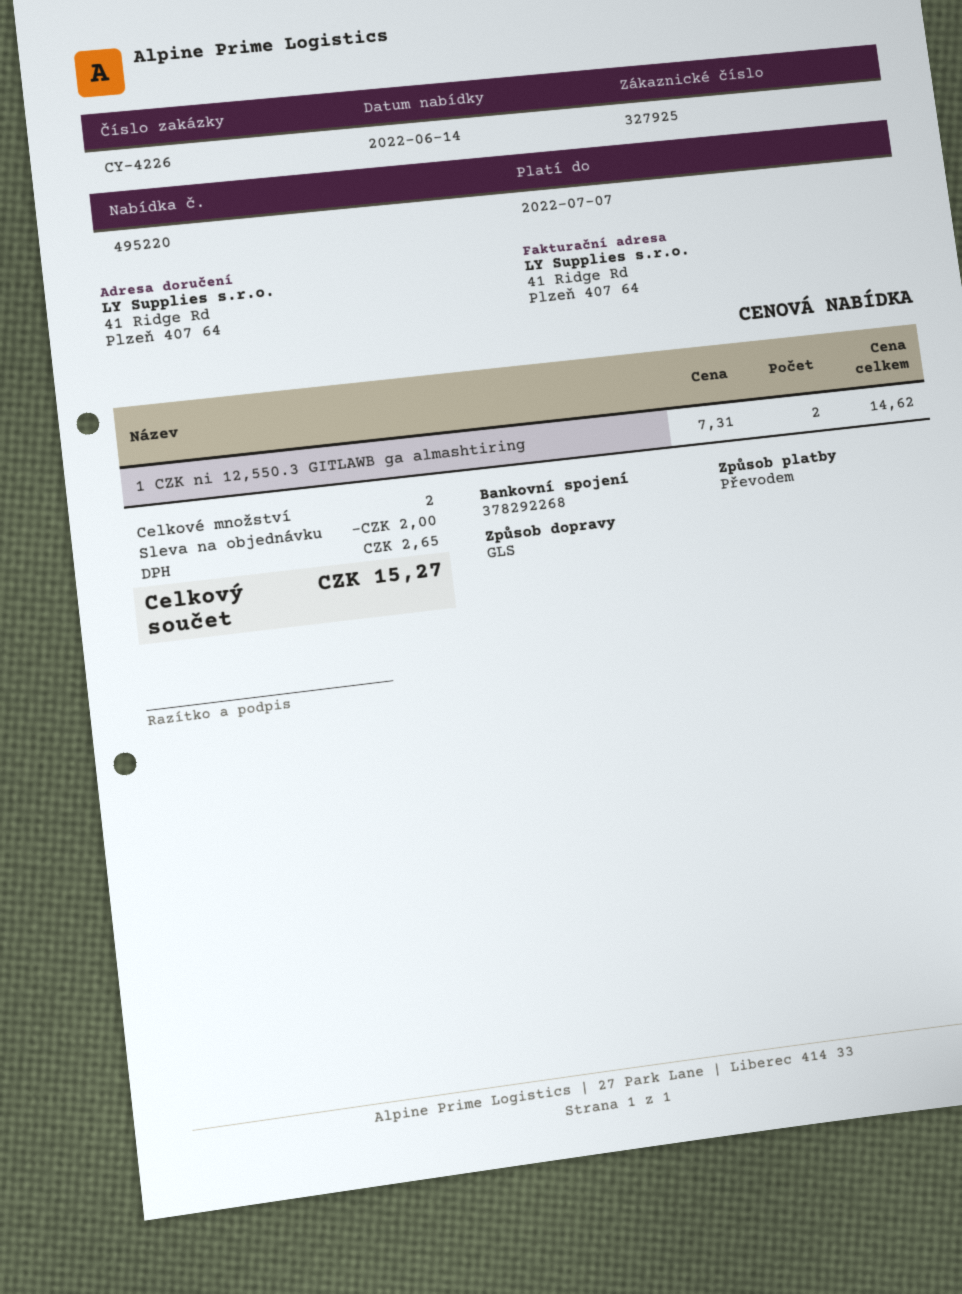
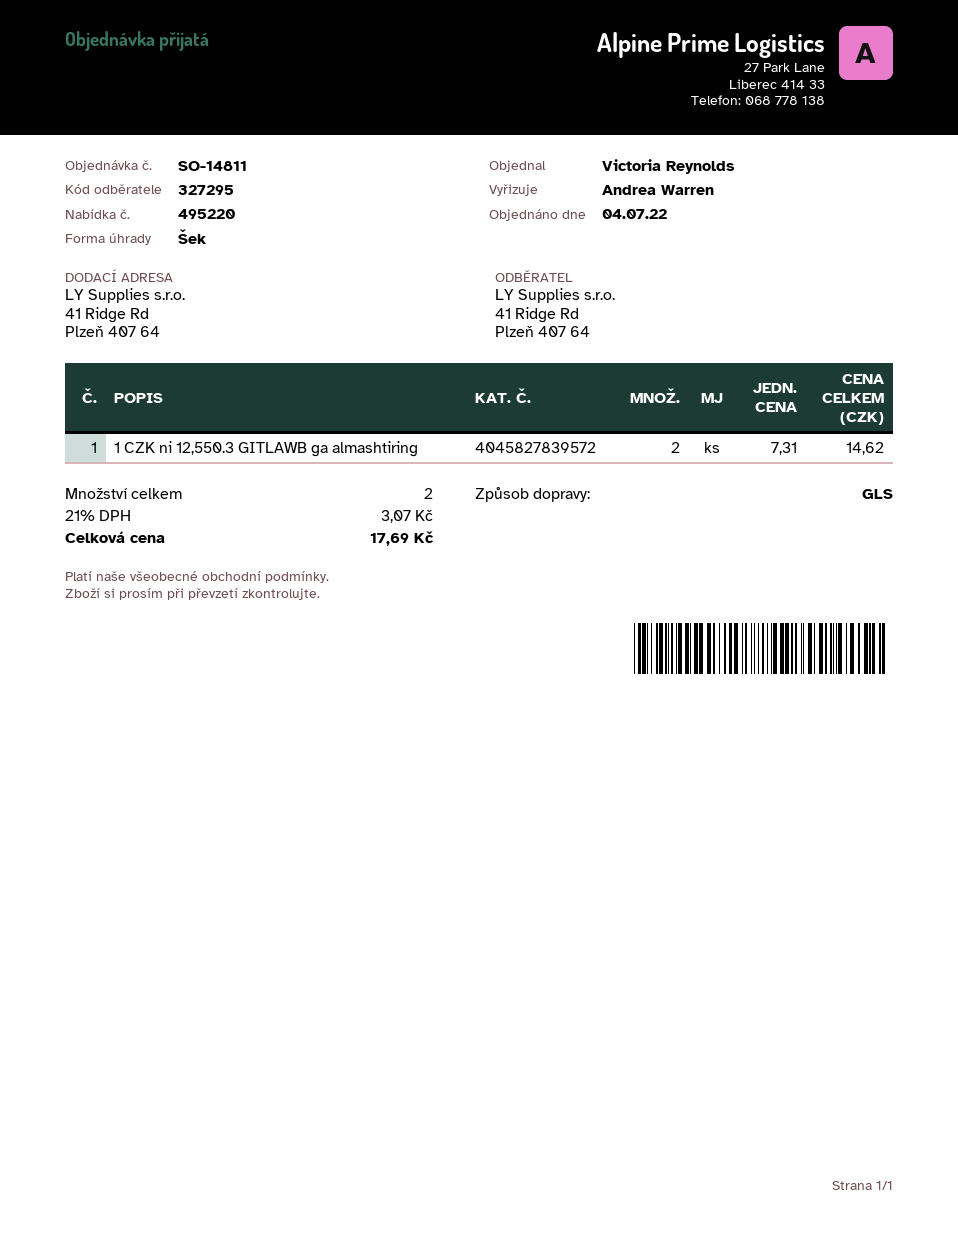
customer number: 327925 -> 327295
payment method: bank transfer -> cheque
discount: 2.00 -> none
tax: 2.65 -> 3.07
total: 15.27 -> 17.69

